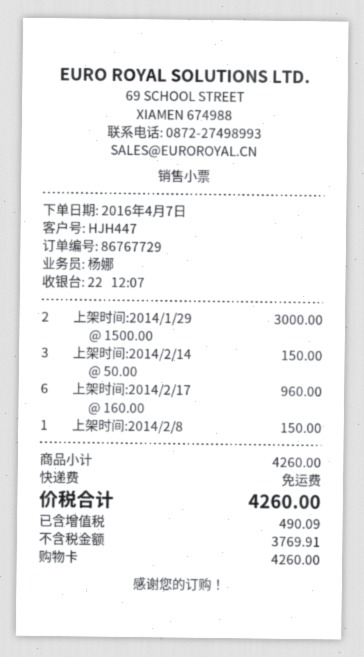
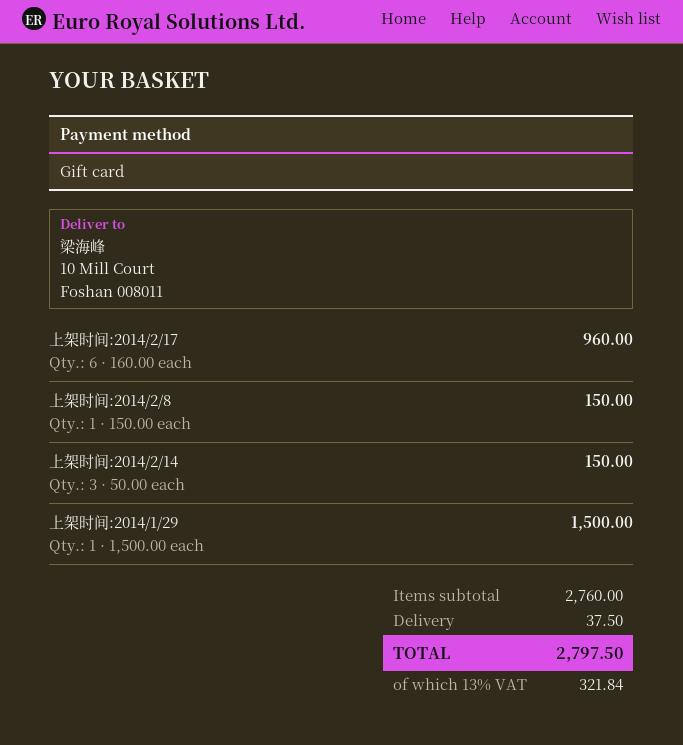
上架时间:2014/1/29: 2 x 1500.00 = 3000.00 -> 1 x 1500.00 = 1500.00
subtotal: 4260.00 -> 2760.00
shipping: 0.00 -> 37.50
tax: 490.09 -> 321.84
total: 4260.00 -> 2797.50

